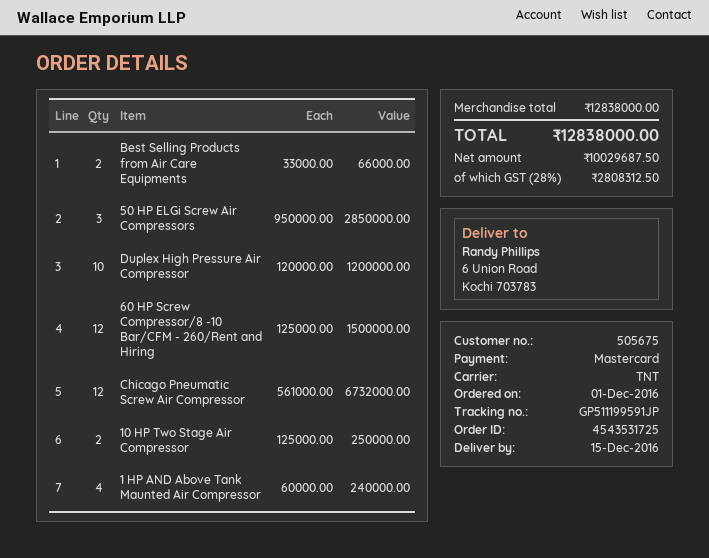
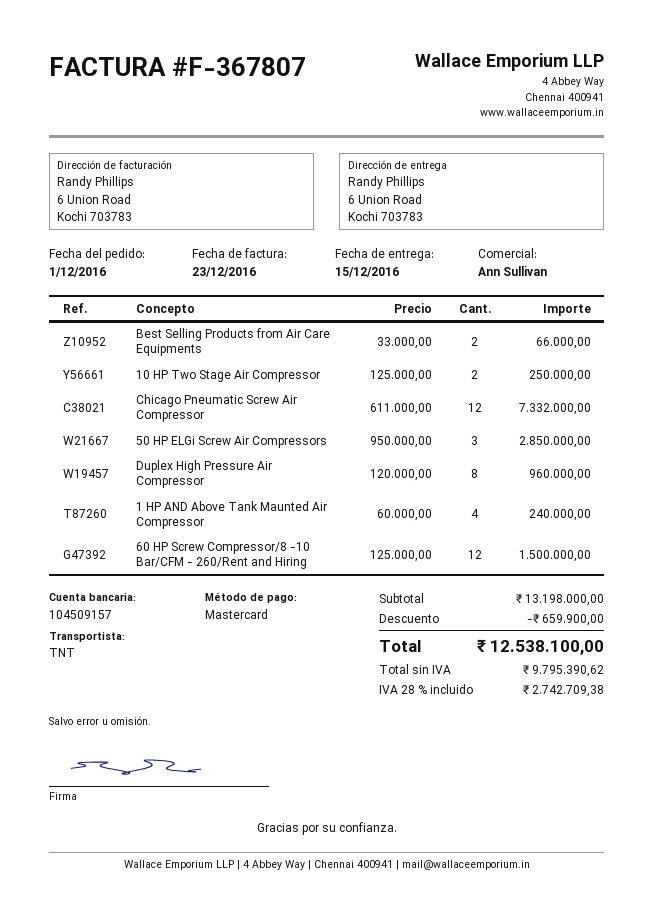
Duplex High Pressure Air Compressor: 10 x 120000.00 = 1200000.00 -> 8 x 120000.00 = 960000.00
Chicago Pneumatic Screw Air Compressor: 12 x 561000.00 = 6732000.00 -> 12 x 611000.00 = 7332000.00
subtotal: 12838000.00 -> 13198000.00
discount: none -> 659900.00
net: 10029687.50 -> 9795390.62
tax: 28% = 2808312.50 -> 28% = 2742709.38
total: 12838000.00 -> 12538100.00

